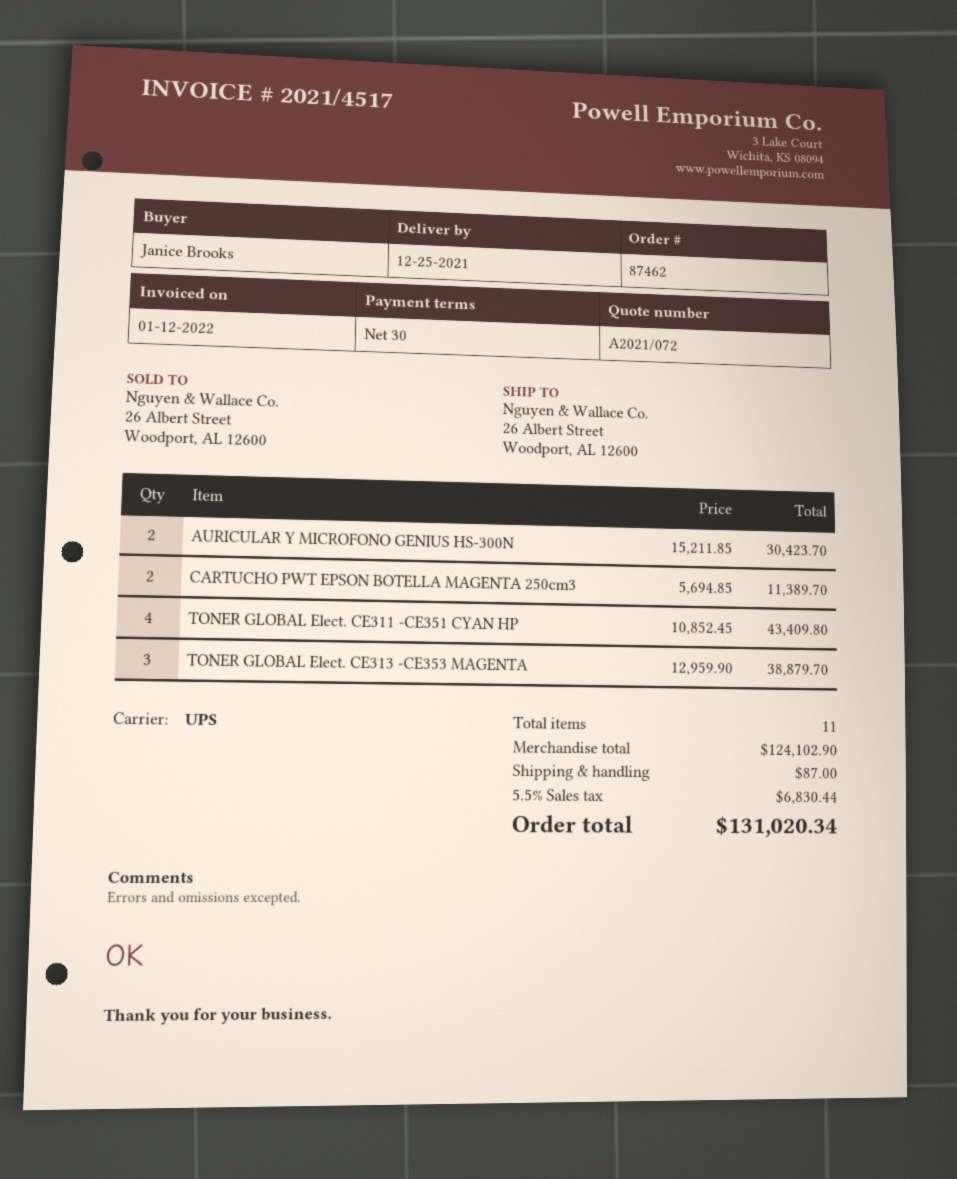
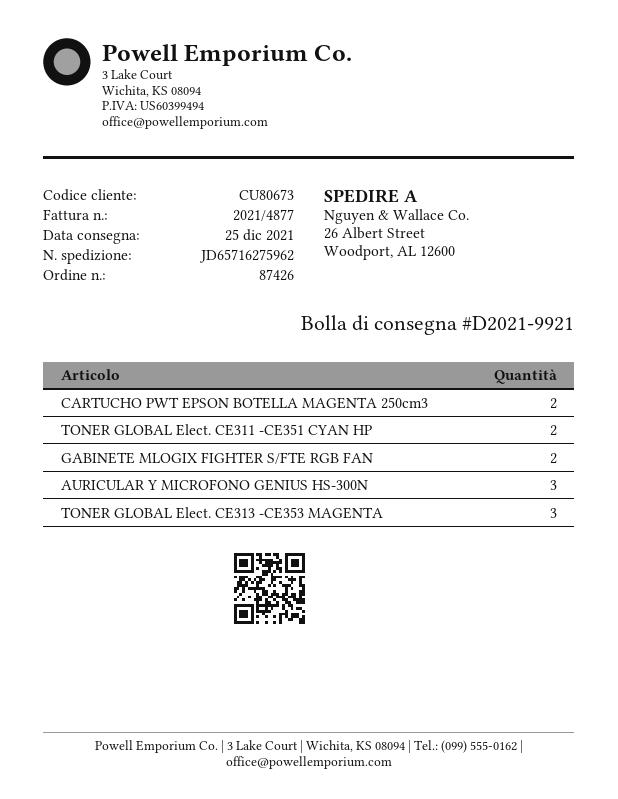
order number: 87462 -> 87426
invoice number: 2021/4517 -> 2021/4877
AURICULAR Y MICROFONO GENIUS HS-300N: 2 -> 3
TONER GLOBAL Elect. CE311 -CE351 CYAN HP: 4 -> 2
GABINETE MLOGIX FIGHTER S/FTE RGB FAN: none -> 2

